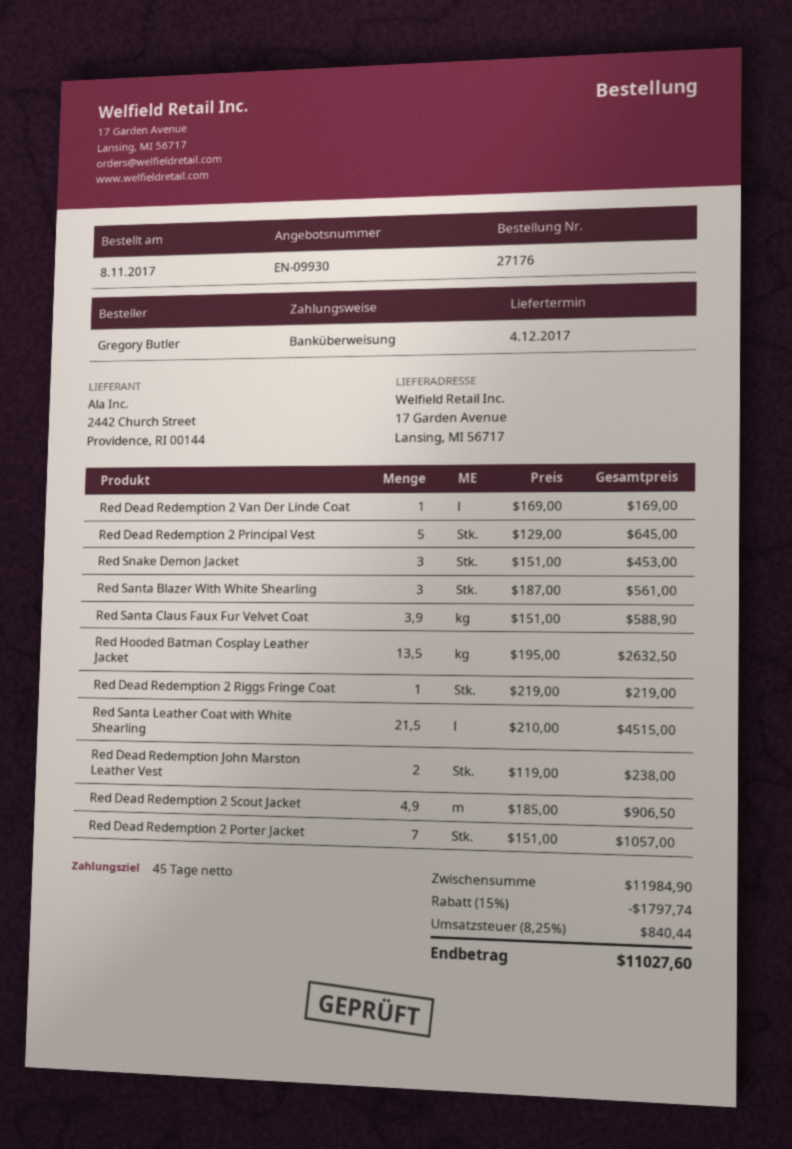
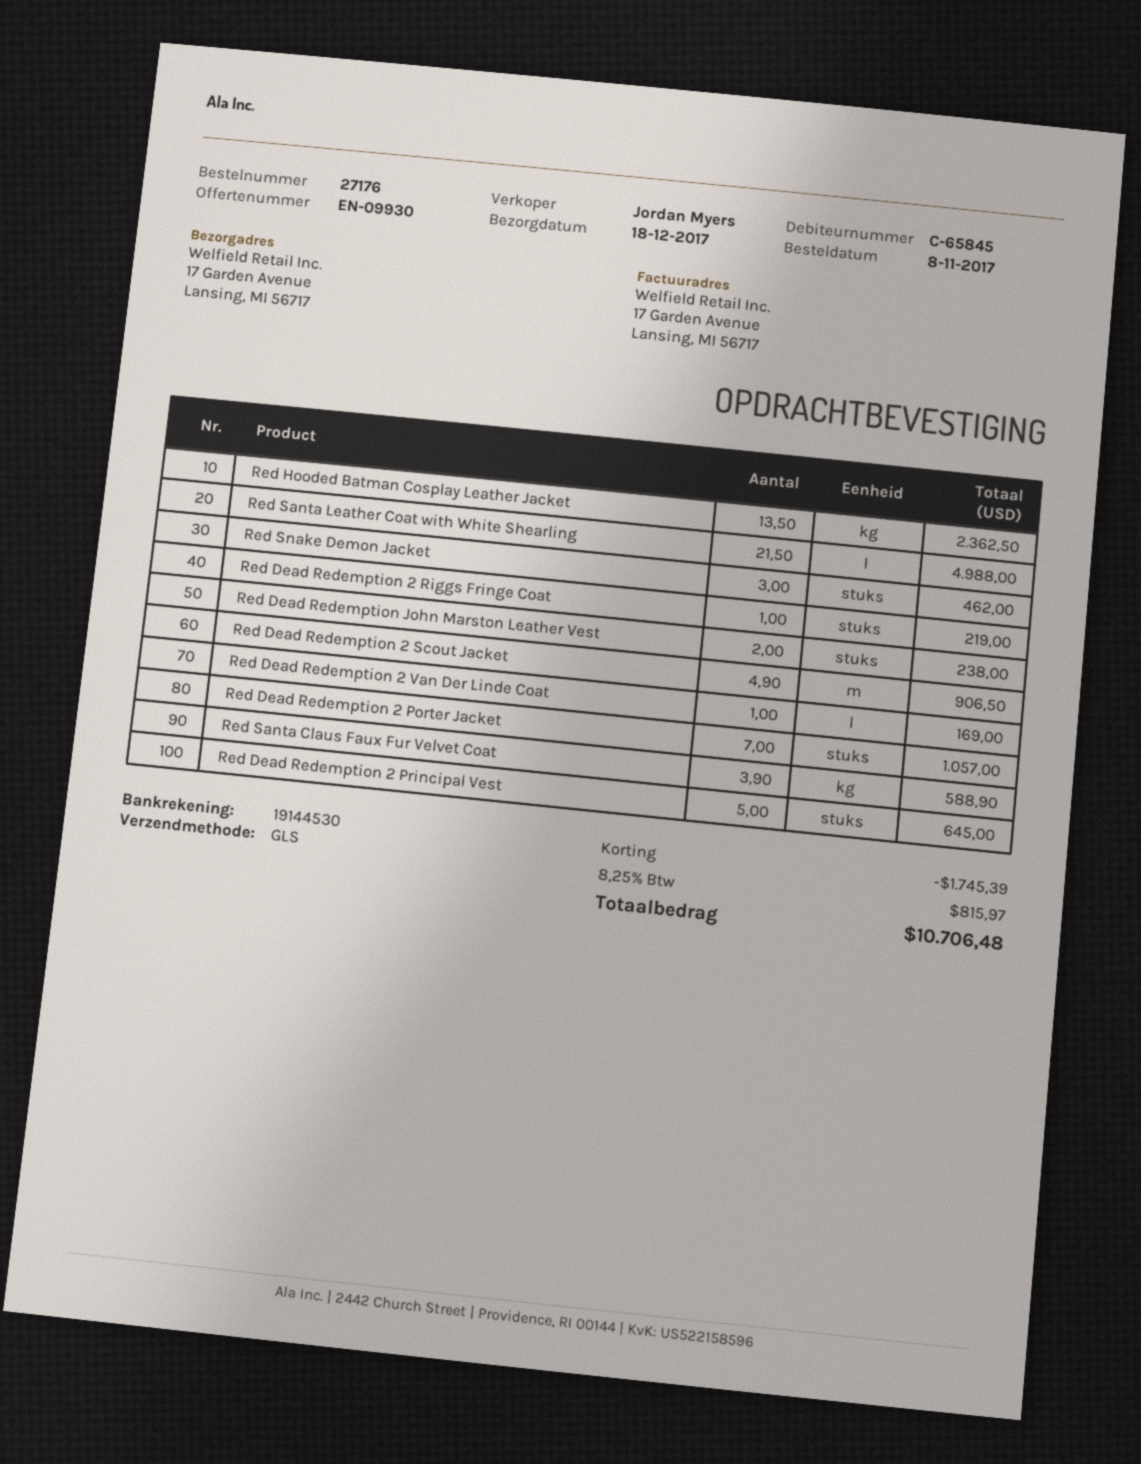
delivery date: 2017-12-04 -> 2017-12-18
Red Snake Demon Jacket: 3 for 453.00 -> 3 for 462.00
Red Santa Blazer With White Shearling: 3 for 561.00 -> none
Red Hooded Batman Cosplay Leather Jacket: 13.5 for 2632.50 -> 13.5 for 2362.50
Red Santa Leather Coat with White Shearling: 21.5 for 4515.00 -> 21.5 for 4988.00
discount: 1797.74 -> 1745.39
tax: 8.25% = 840.44 -> 8.25% = 815.97
total: 11027.60 -> 10706.48

